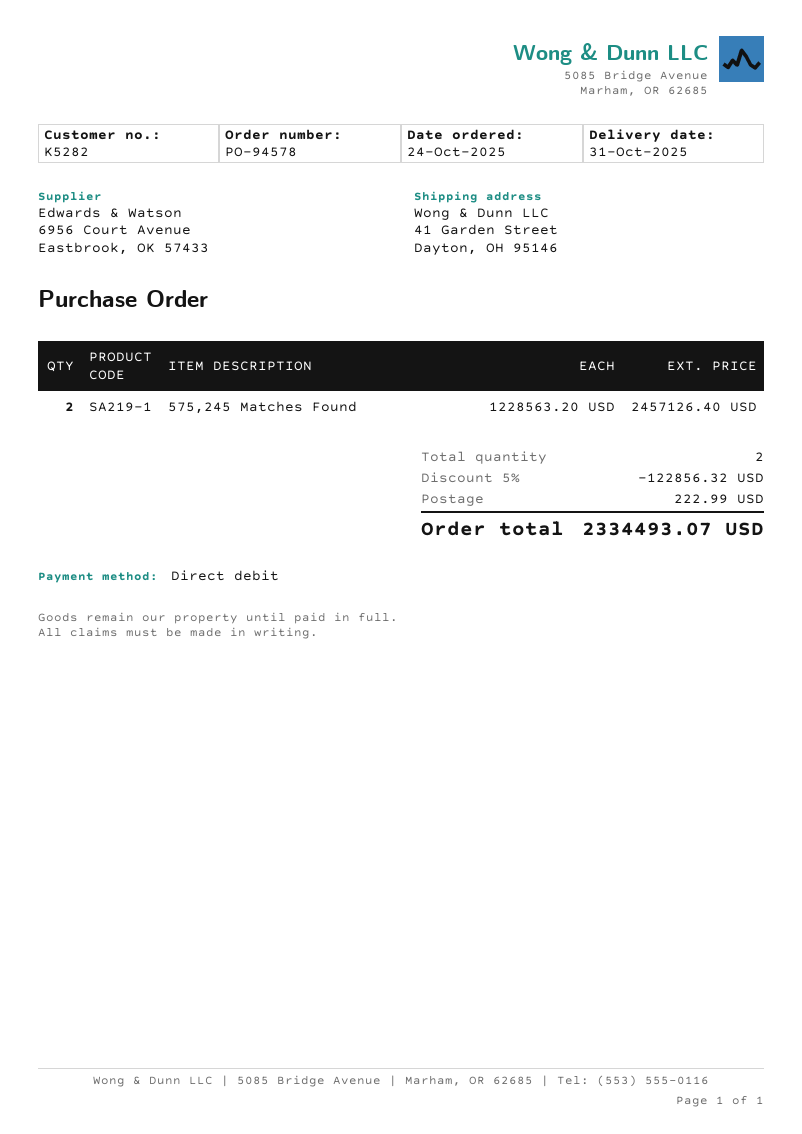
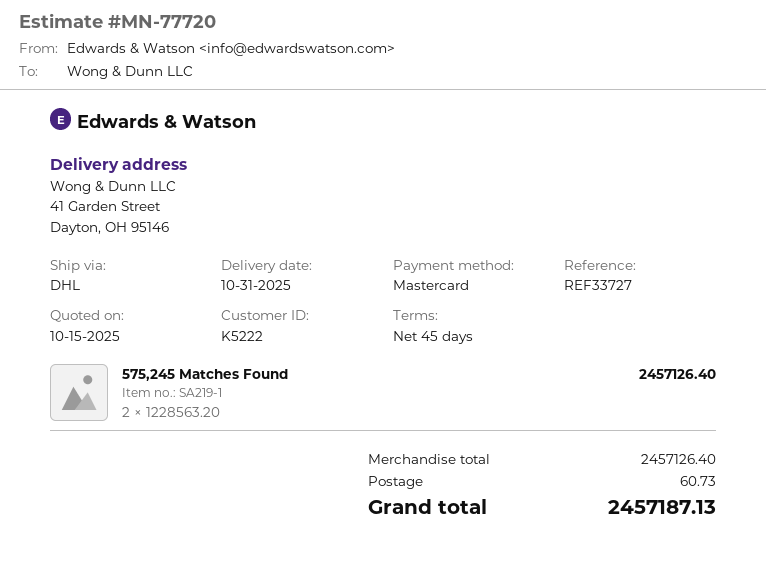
customer number: K5282 -> K5222
payment method: direct debit -> Mastercard
discount: 5% = 122856.32 -> none
shipping: 222.99 -> 60.73
total: 2334493.07 -> 2457187.13

